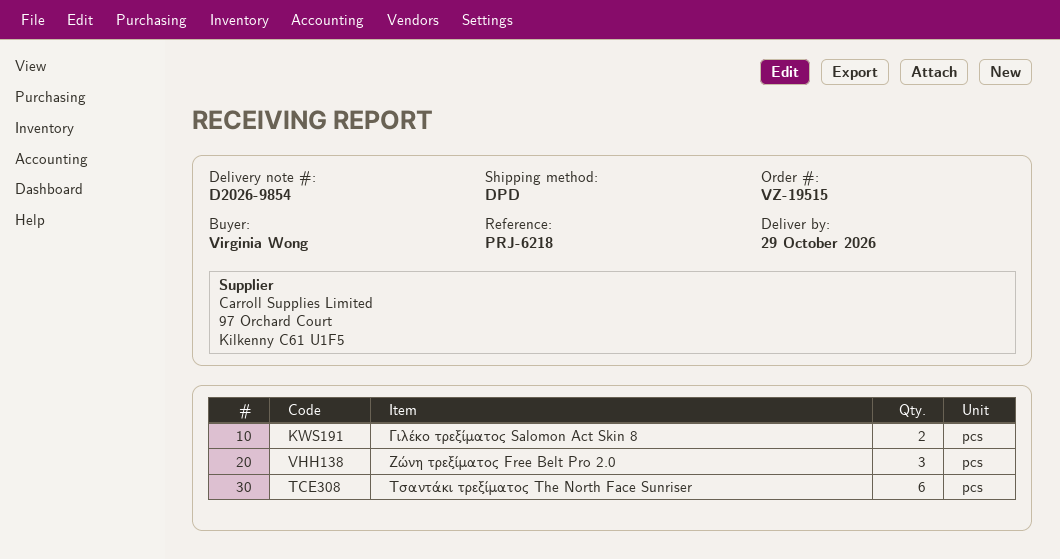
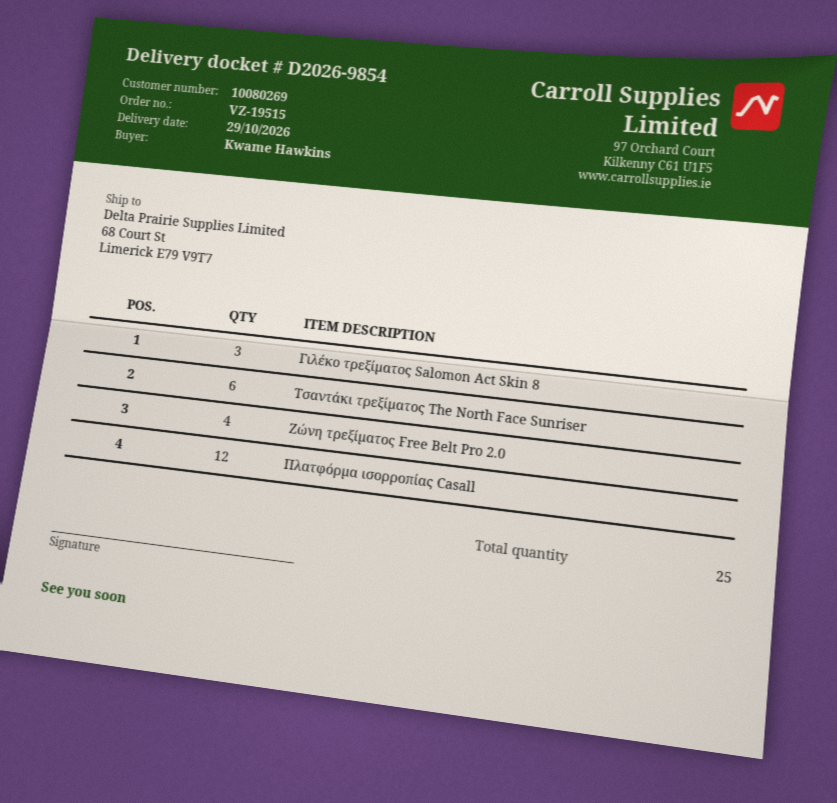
ordered by: Virginia Wong -> Kwame Hawkins
Γιλέκο τρεξίματος Salomon Act Skin 8: 2 -> 3
Ζώνη τρεξίματος Free Belt Pro 2.0: 3 -> 4
Πλατφόρμα ισορροπίας Casall: none -> 12

